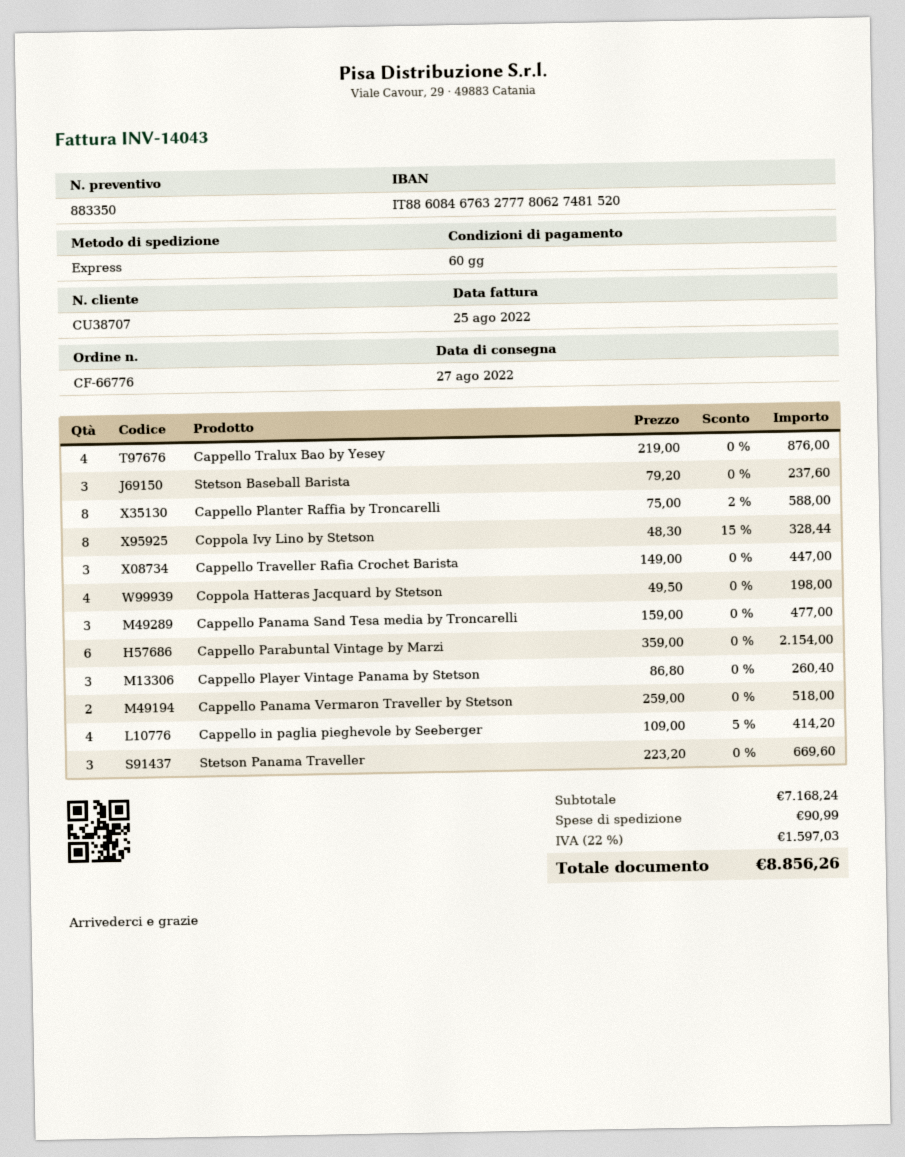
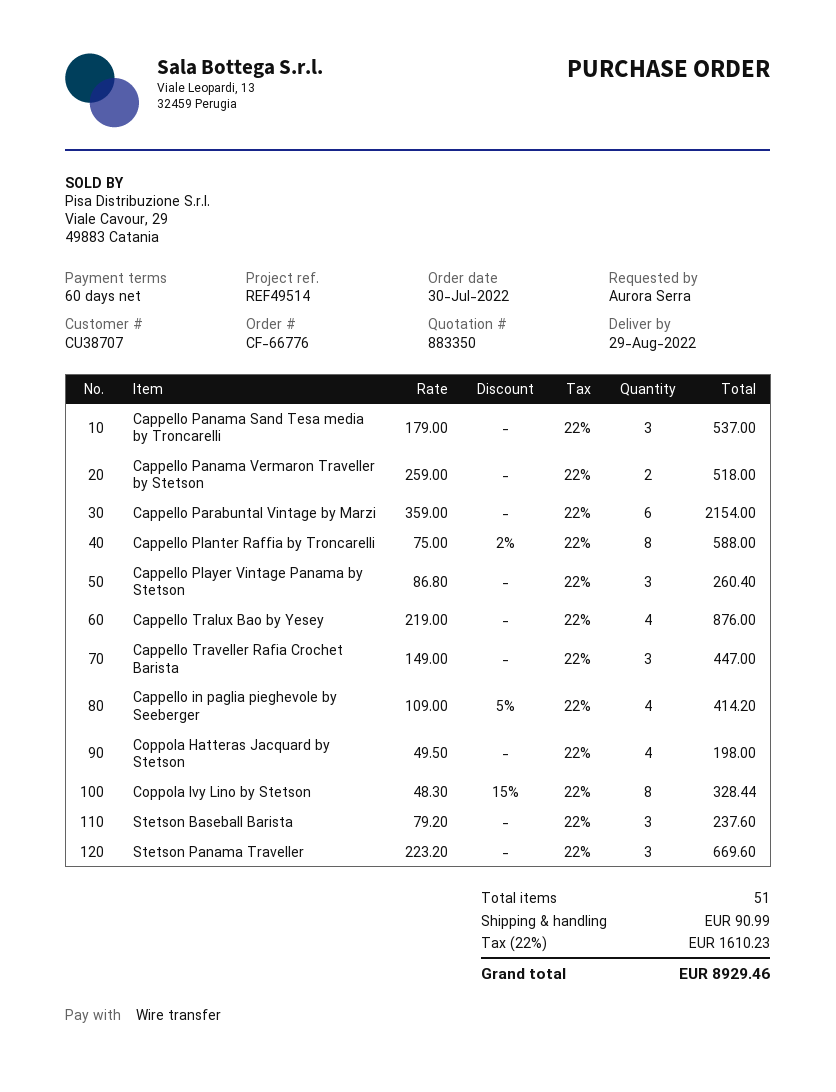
delivery date: 2022-08-27 -> 2022-08-29
Cappello Panama Sand Tesa media by Troncarelli: 3 x 159.00 = 477.00 -> 3 x 179.00 = 537.00
tax: 22% = 1597.03 -> 22% = 1610.23
total: 8856.26 -> 8929.46

